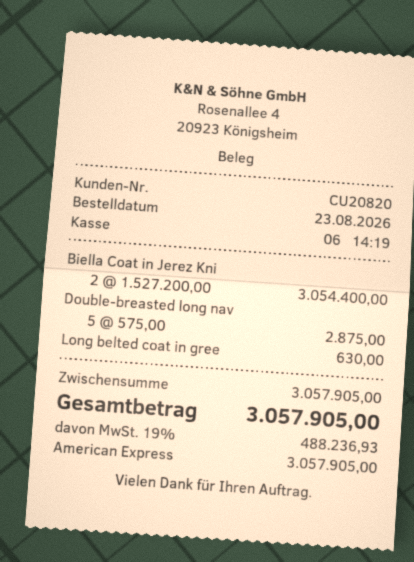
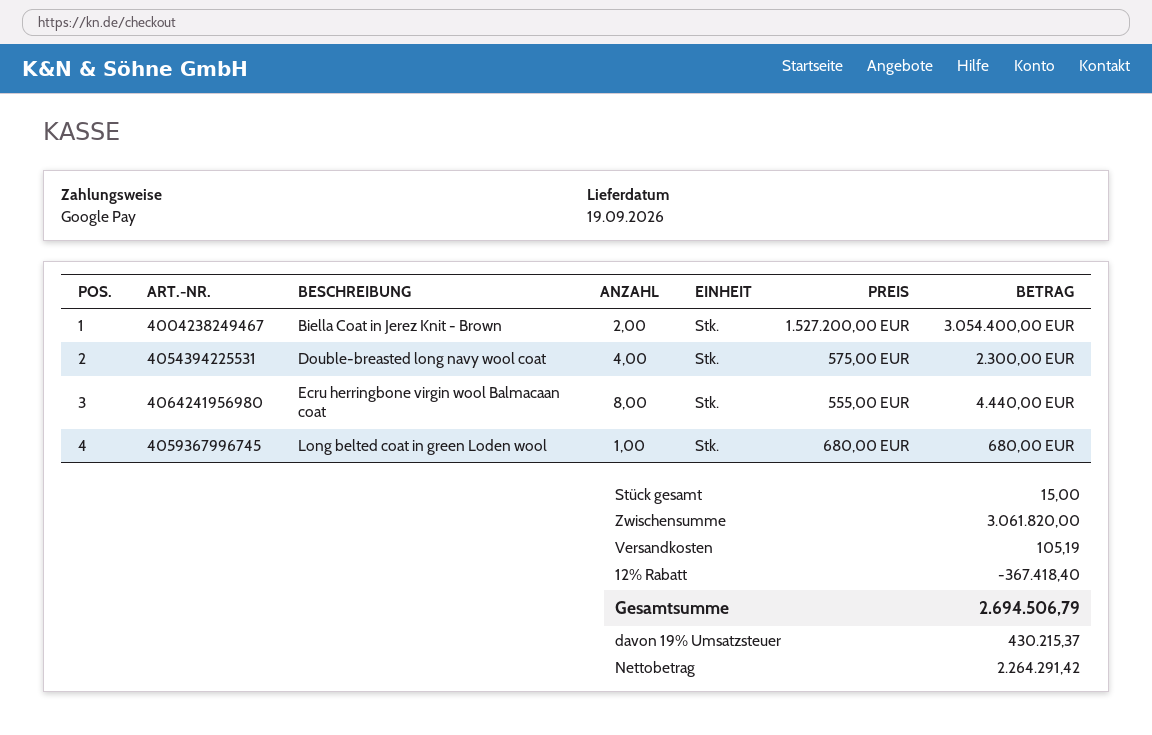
payment method: American Express -> Google Pay
Double-breasted long nav: 5 x 575.00 = 2875.00 -> 4 x 575.00 = 2300.00
Long belted coat in gree: 1 x 630.00 = 630.00 -> 1 x 680.00 = 680.00
Ecru herringbone virgin wool Balmacaan coat: none -> 8 x 555.00 = 4440.00
subtotal: 3057905.00 -> 3061820.00
discount: none -> 12% = 367418.40
shipping: none -> 105.19
tax: 19% = 488236.93 -> 19% = 430215.37
total: 3057905.00 -> 2694506.79

